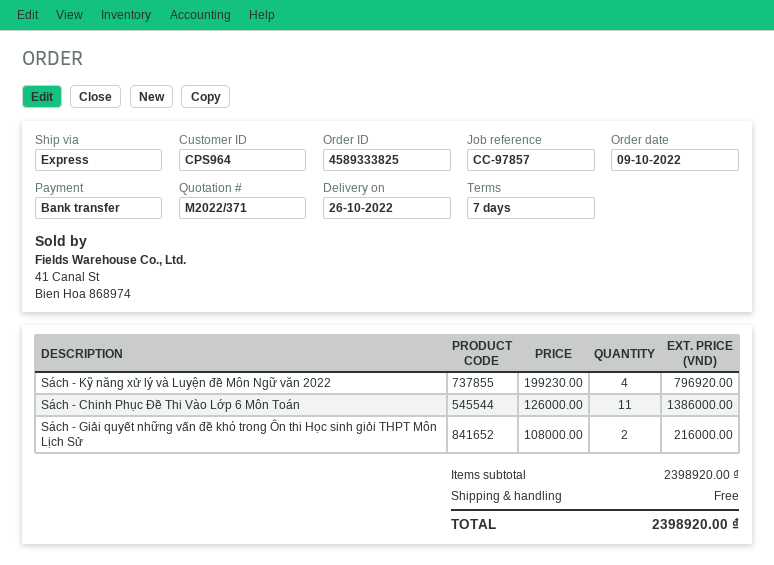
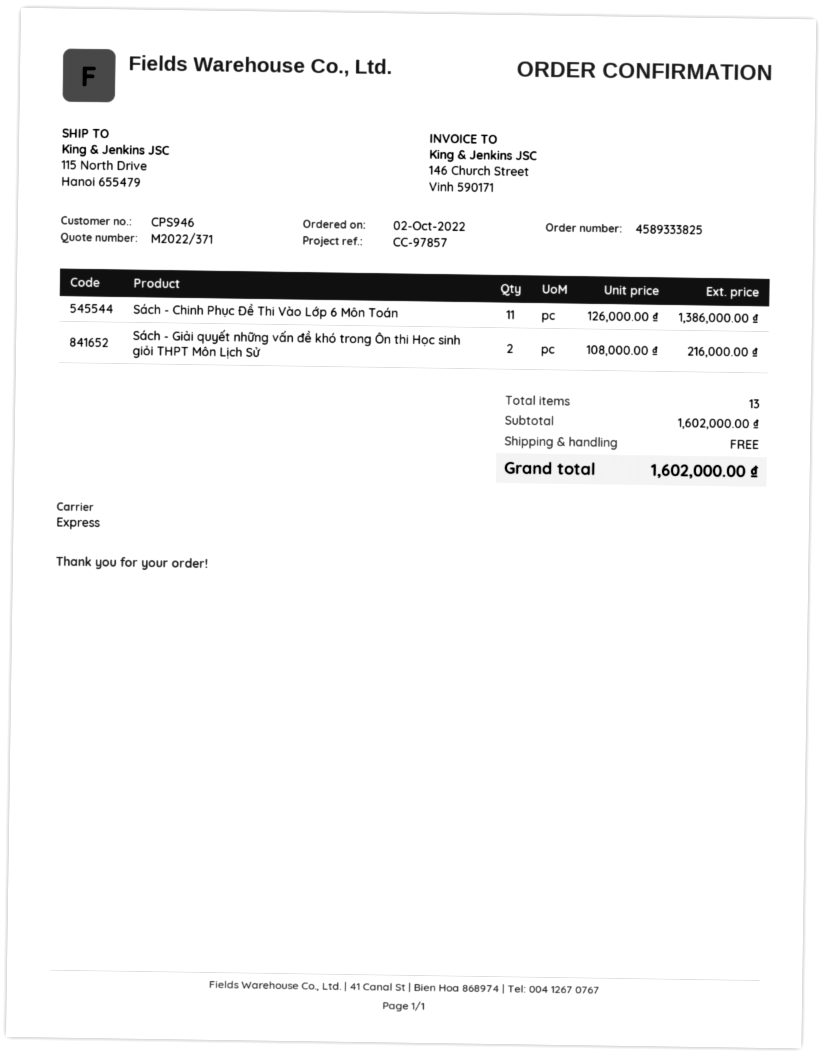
order date: 2022-10-09 -> 2022-10-02
customer number: CPS964 -> CPS946
Sách - Kỹ năng xử lý và Luyện đề Môn Ngữ văn 2022: 4 x 199230.00 = 796920.00 -> none
subtotal: 2398920.00 -> 1602000.00
total: 2398920.00 -> 1602000.00

